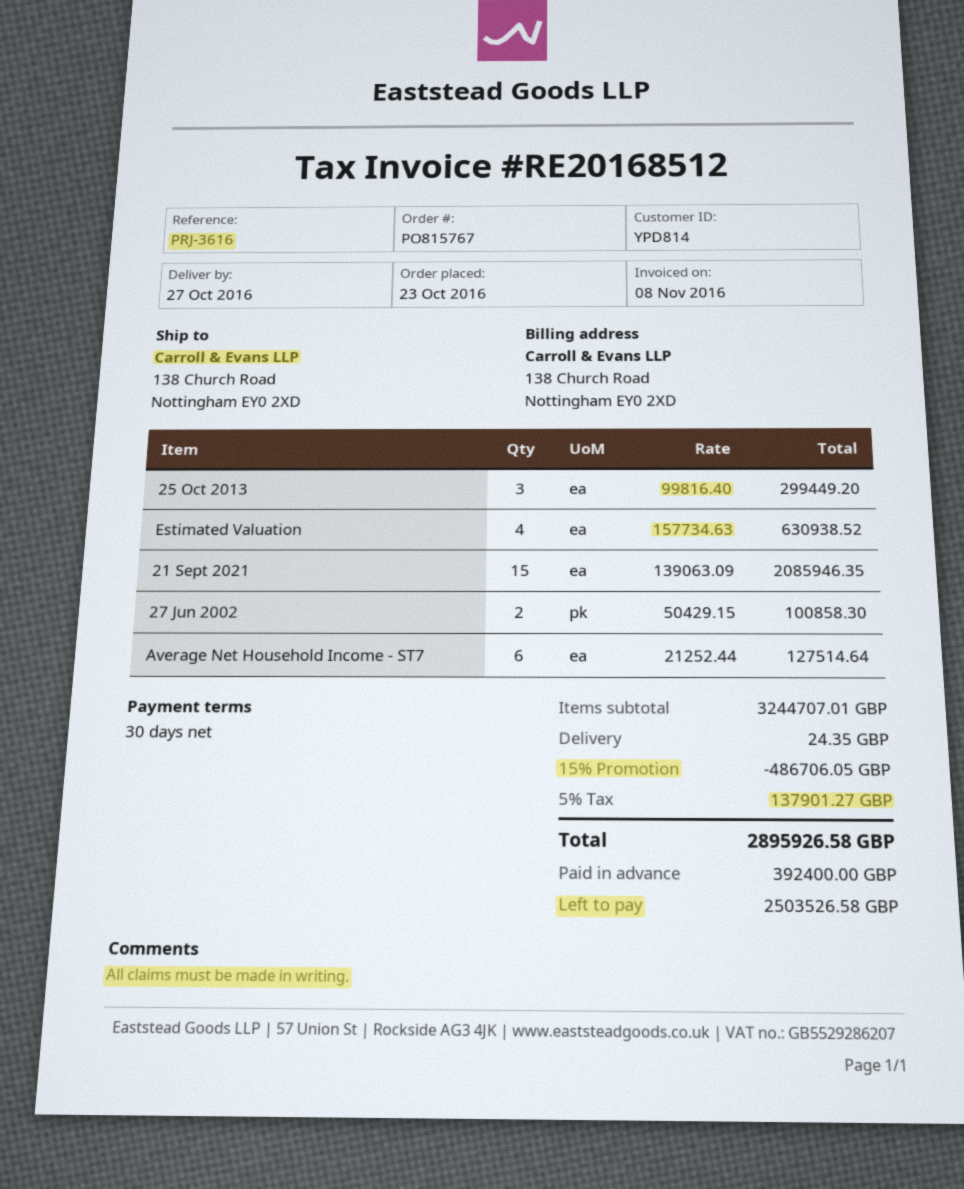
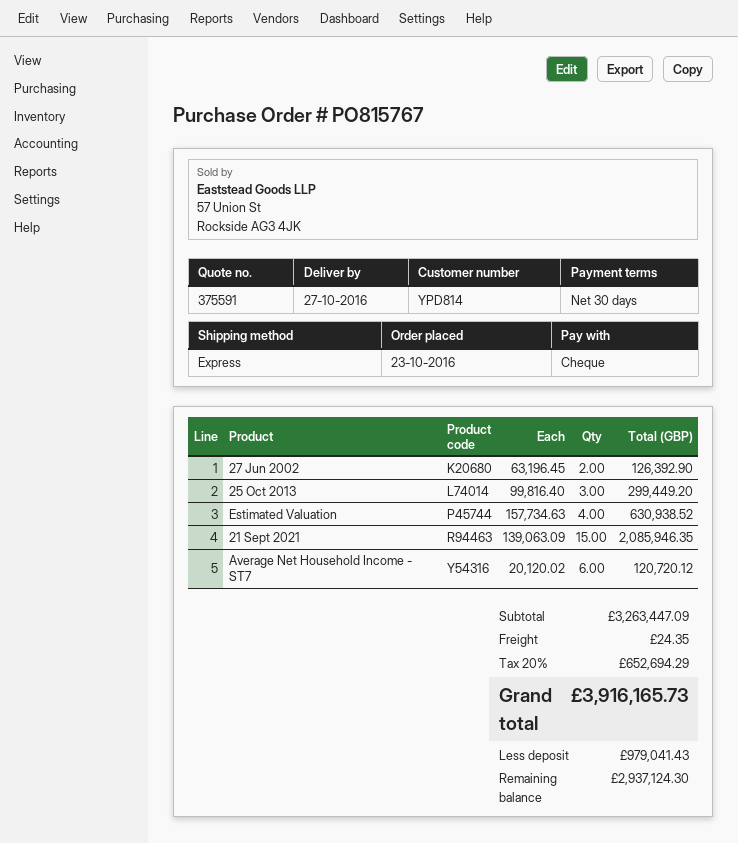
27 Jun 2002: 2 x 50429.15 = 100858.30 -> 2 x 63196.45 = 126392.90
Average Net Household Income - ST7: 6 x 21252.44 = 127514.64 -> 6 x 20120.02 = 120720.12
subtotal: 3244707.01 -> 3263447.09
discount: 15% = 486706.05 -> none
tax: 5% = 137901.27 -> 20% = 652694.29
total: 2895926.58 -> 3916165.73
deposit: 392400.00 -> 979041.43
balance: 2503526.58 -> 2937124.30

